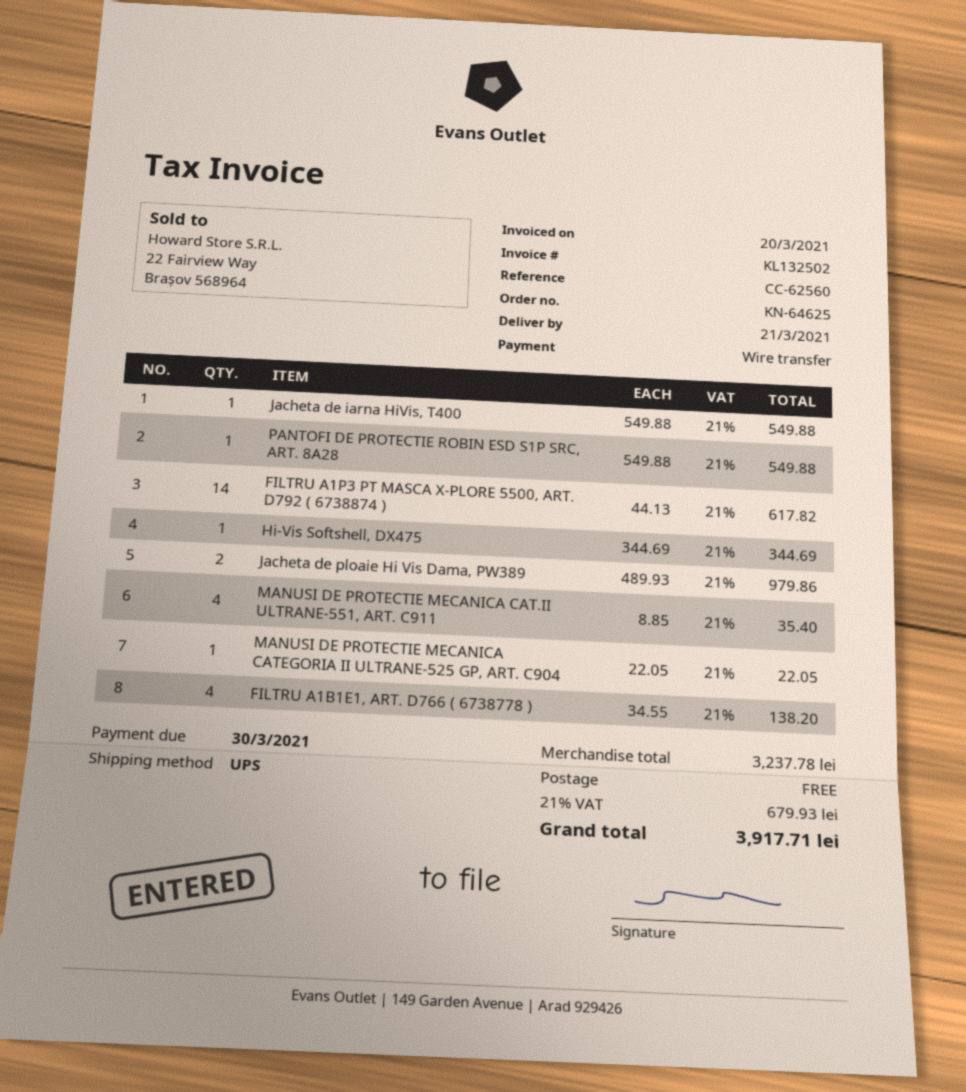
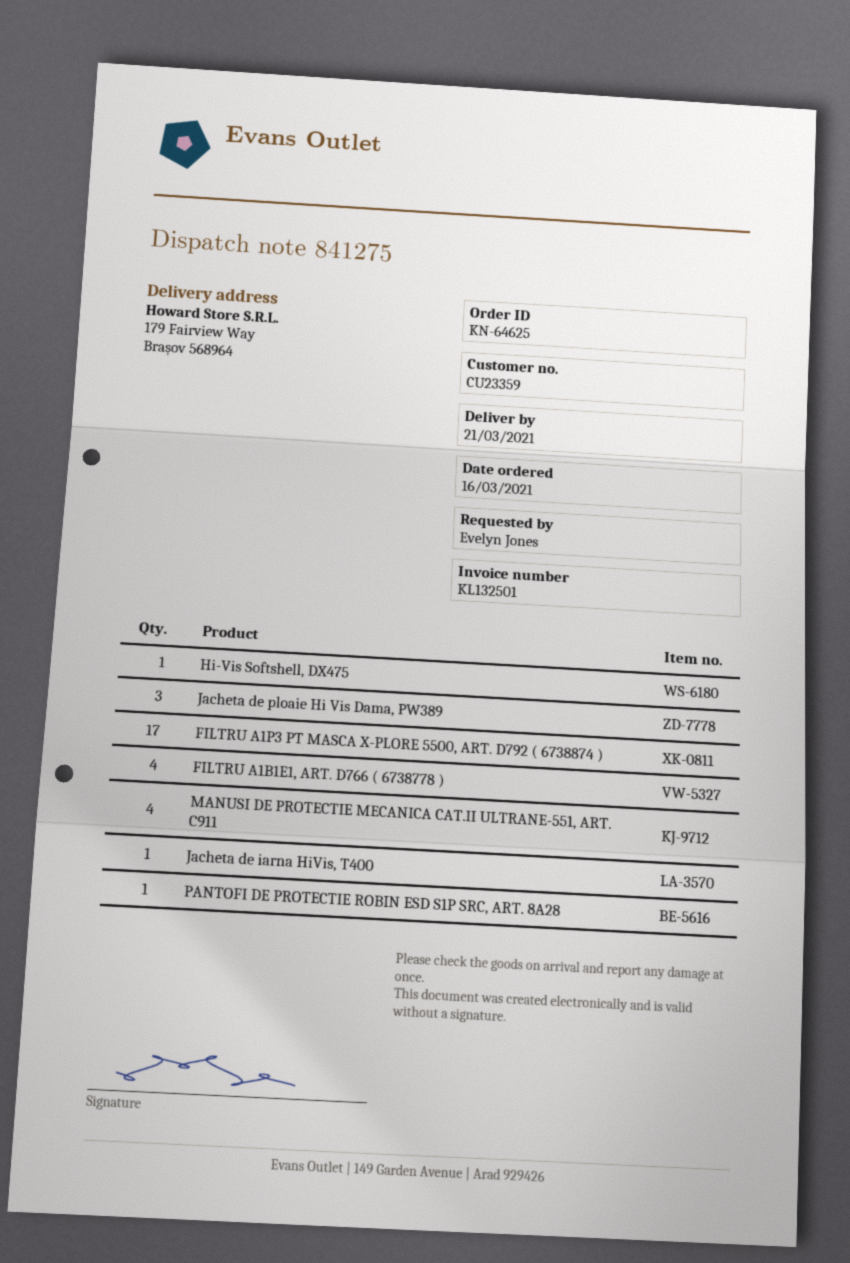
invoice number: KL132502 -> KL132501
FILTRU A1P3 PT MASCA X-PLORE 5500, ART. D792 ( 6738874 ): 14 -> 17
Jacheta de ploaie Hi Vis Dama, PW389: 2 -> 3
MANUSI DE PROTECTIE MECANICA CATEGORIA II ULTRANE-525 GP, ART. C904: 1 -> none

